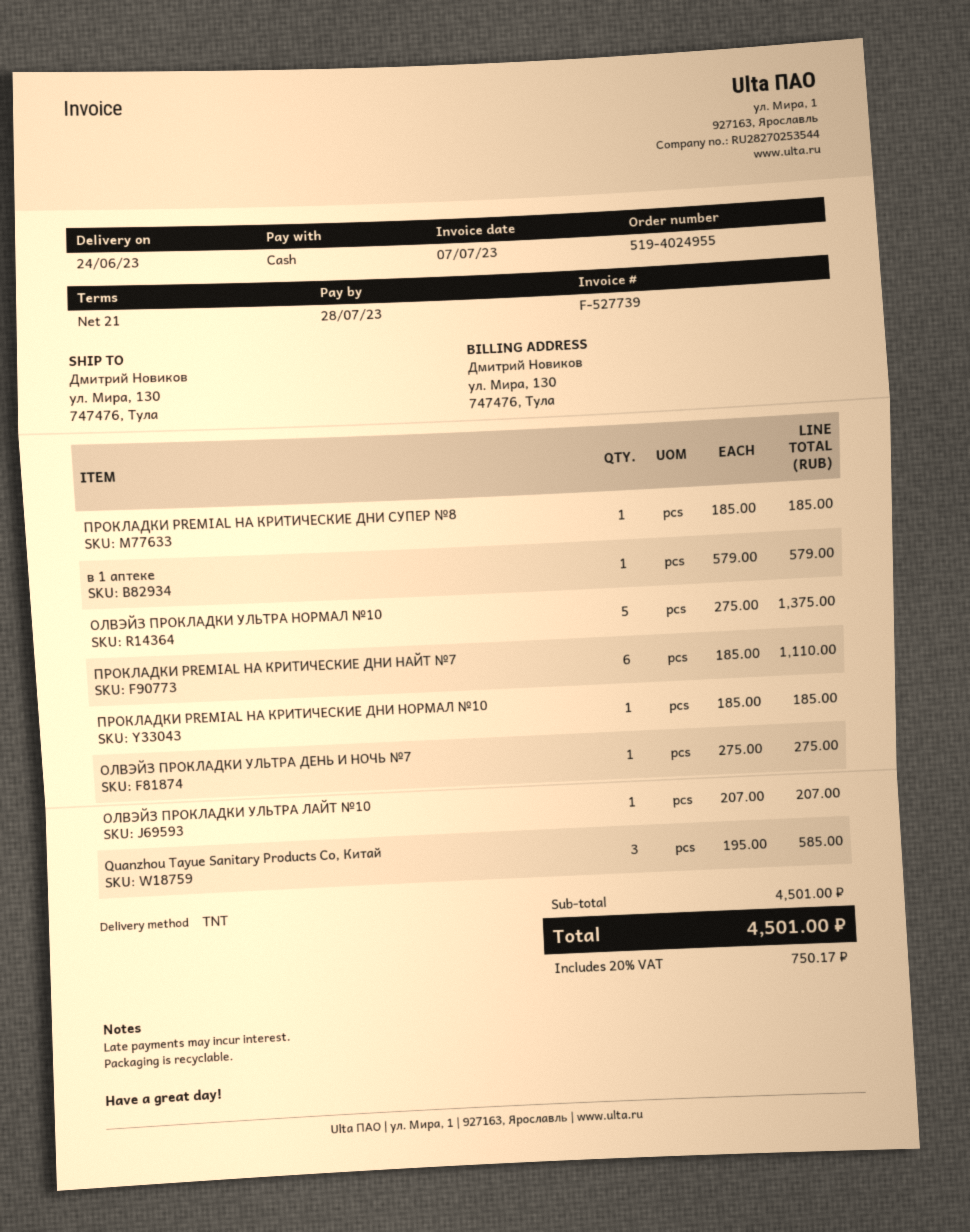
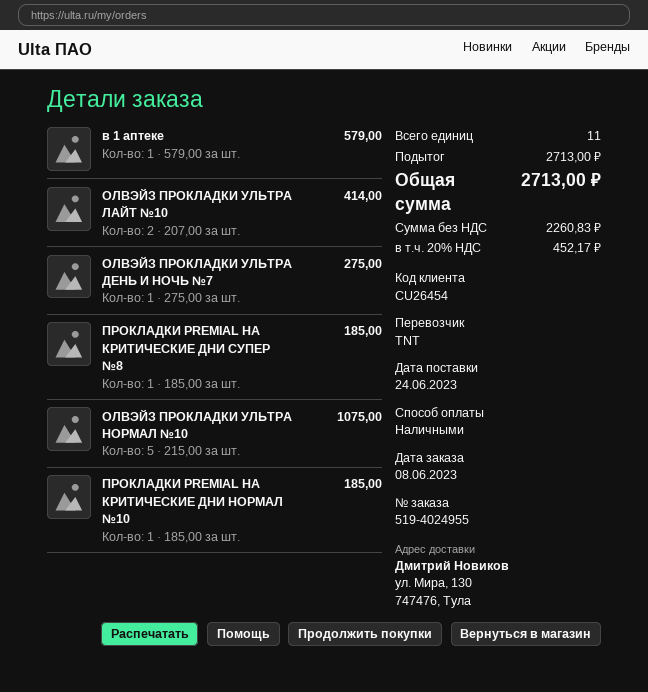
ОЛВЭЙЗ ПРОКЛАДКИ УЛЬТРА НОРМАЛ №10: 5 x 275.00 = 1375.00 -> 5 x 215.00 = 1075.00
ПРОКЛАДКИ PREMIAL НА КРИТИЧЕСКИЕ ДНИ НАЙТ №7: 6 x 185.00 = 1110.00 -> none
ОЛВЭЙЗ ПРОКЛАДКИ УЛЬТРА ЛАЙТ №10: 1 x 207.00 = 207.00 -> 2 x 207.00 = 414.00
Quanzhou Tayue Sanitary Products Co, Китай: 3 x 195.00 = 585.00 -> none
subtotal: 4501.00 -> 2713.00
tax: 20% = 750.17 -> 20% = 452.17
total: 4501.00 -> 2713.00

